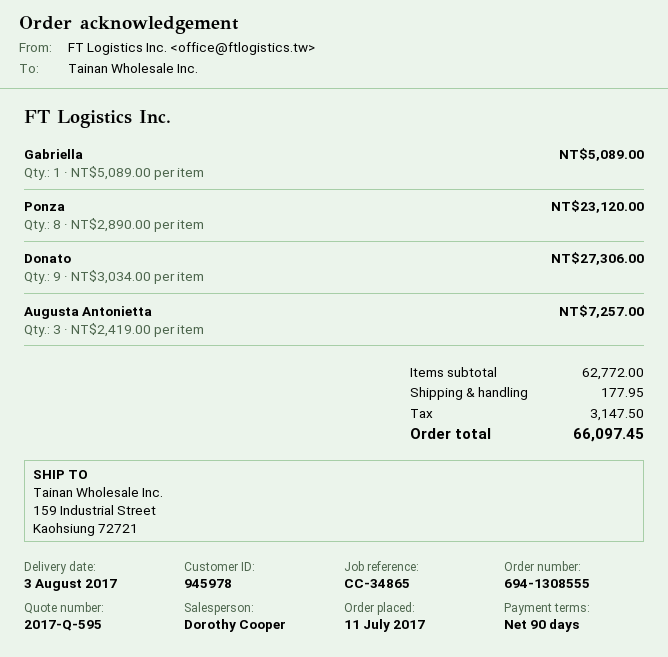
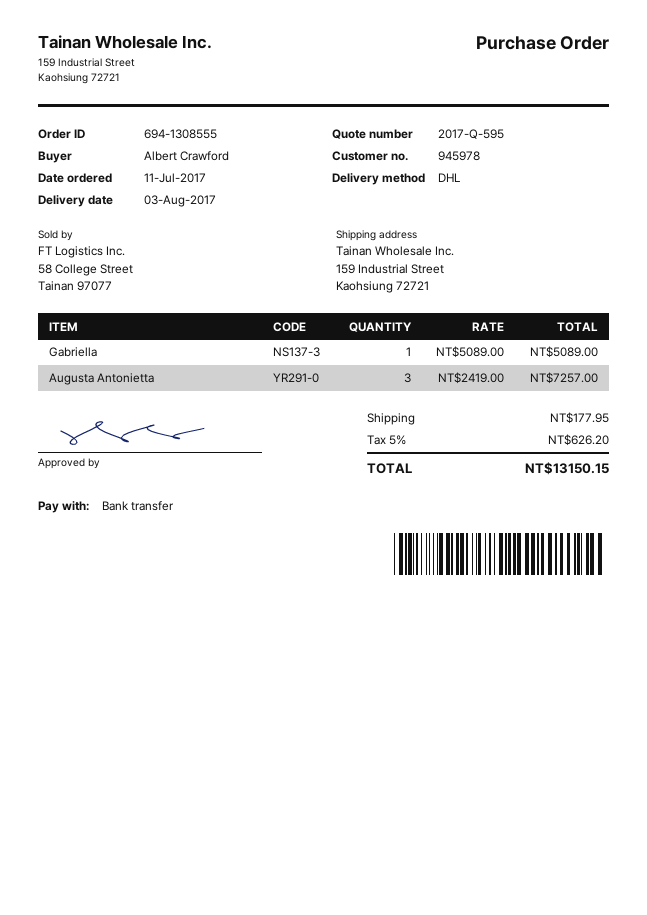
Ponza: 8 x 2890.00 = 23120.00 -> none
Donato: 9 x 3034.00 = 27306.00 -> none
tax: 3147.50 -> 626.20
total: 66097.45 -> 13150.15

